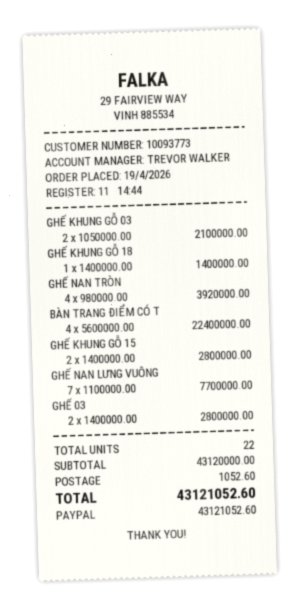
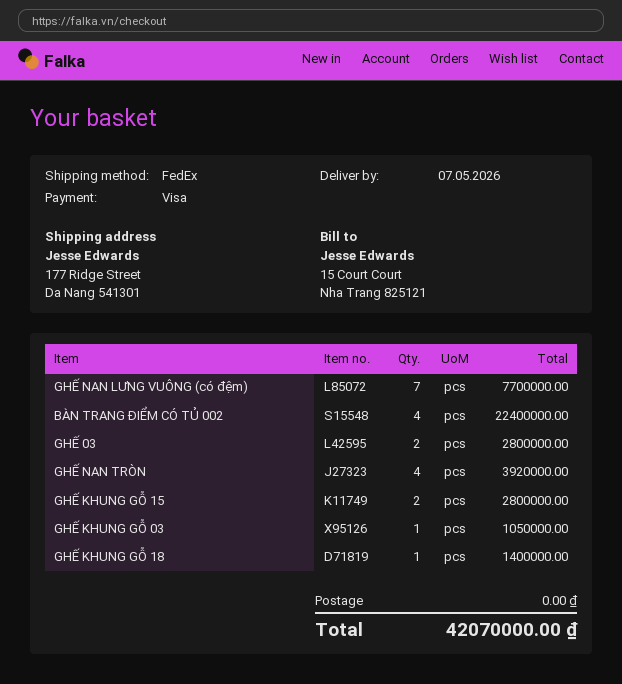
payment method: PayPal -> Visa
GHẾ KHUNG GỖ 03: 2 for 2100000.00 -> 1 for 1050000.00
shipping: 1052.60 -> 0.00
total: 43121052.60 -> 42070000.00

